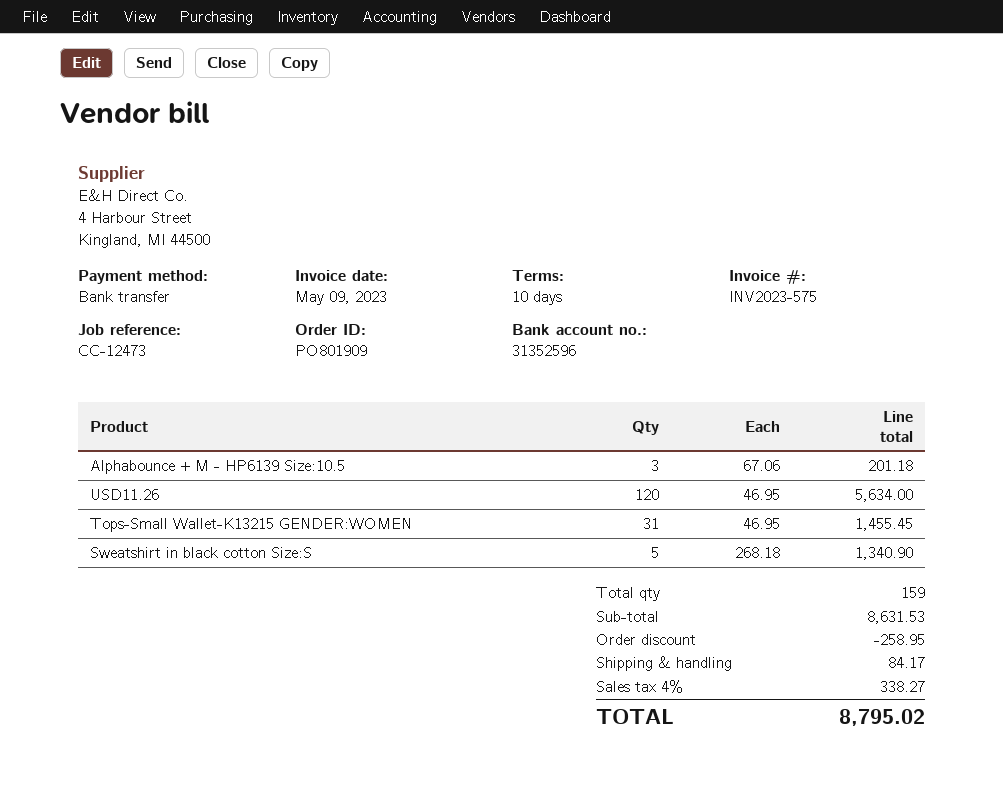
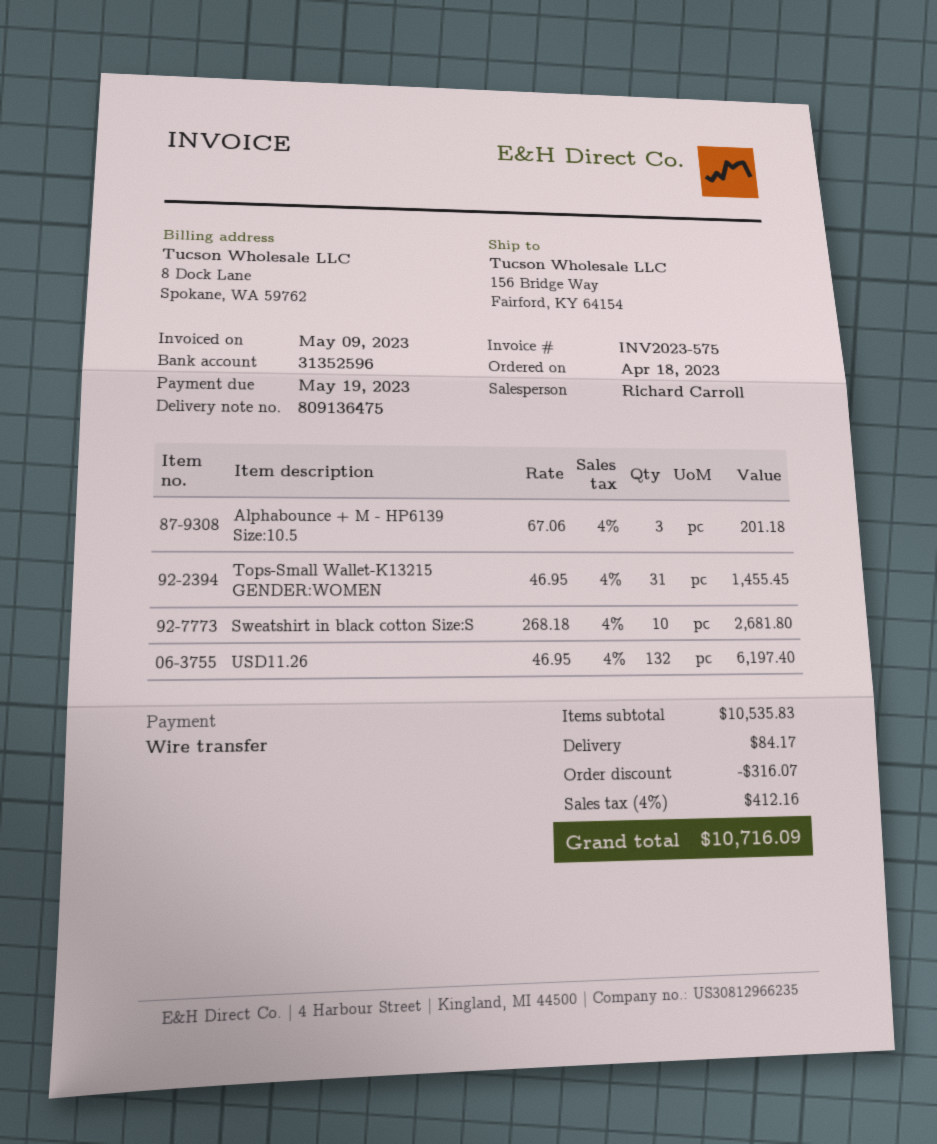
USD11.26: 120 x 46.95 = 5634.00 -> 132 x 46.95 = 6197.40
Sweatshirt in black cotton Size:S: 5 x 268.18 = 1340.90 -> 10 x 268.18 = 2681.80
subtotal: 8631.53 -> 10535.83
discount: 258.95 -> 316.07
tax: 4% = 338.27 -> 4% = 412.16
total: 8795.02 -> 10716.09

